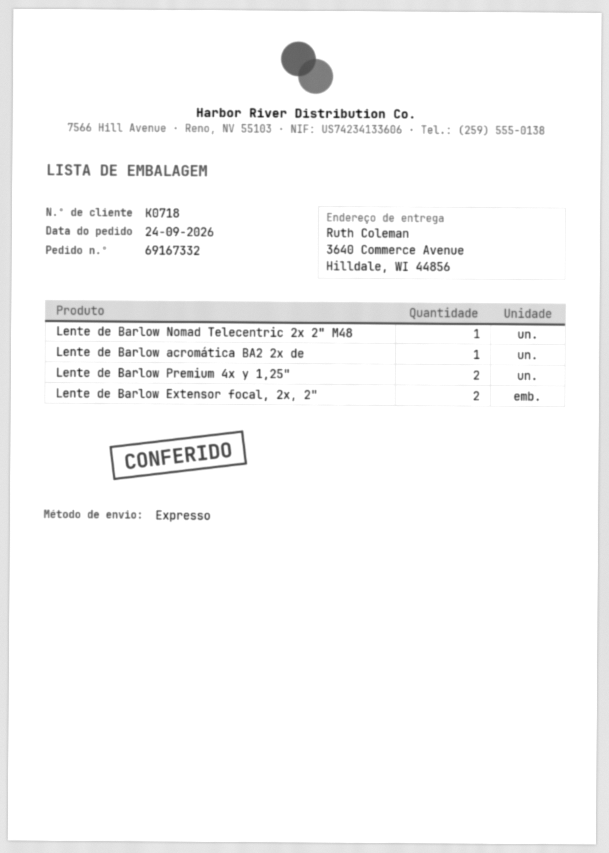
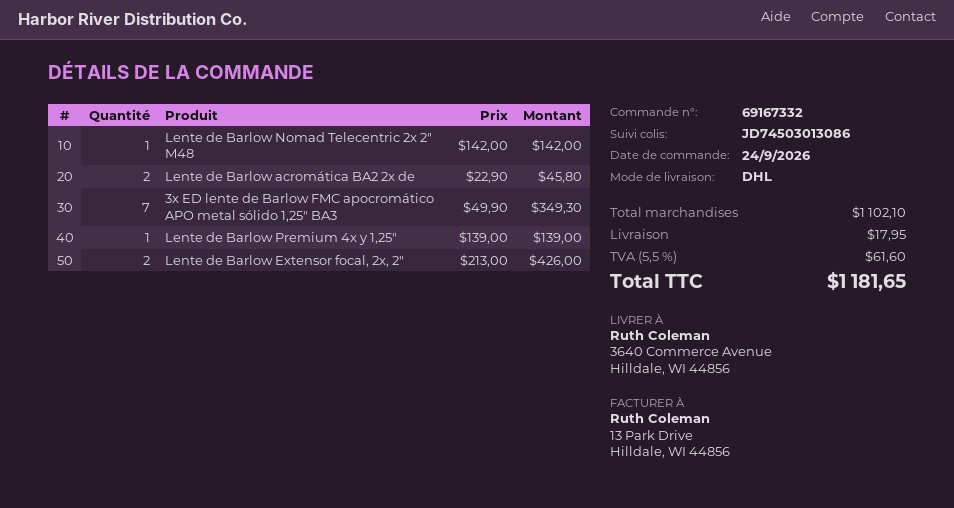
shipping method: express -> DHL
Lente de Barlow acromática BA2 2x de: 1 -> 2
Lente de Barlow Premium 4x y 1,25": 2 -> 1
3x ED lente de Barlow FMC apocromático APO metal sólido 1,25" BA3: none -> 7

